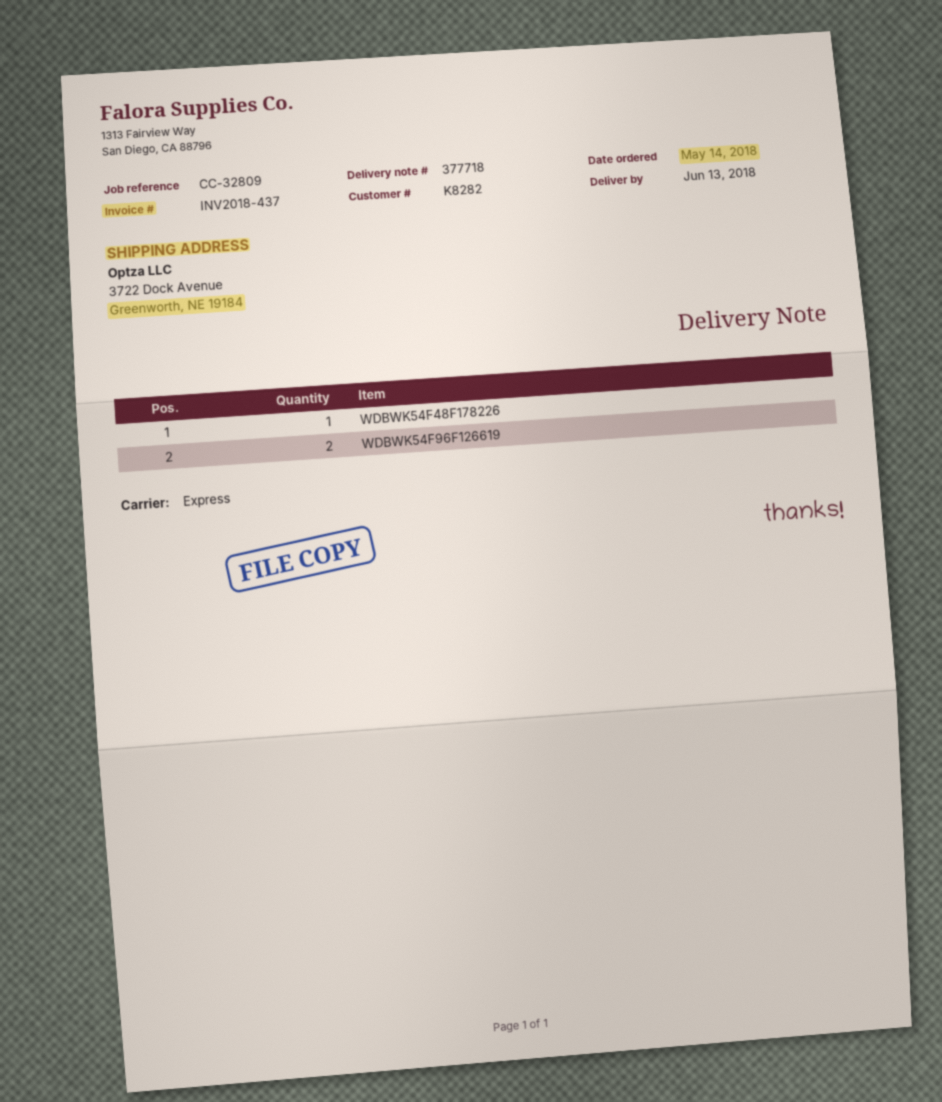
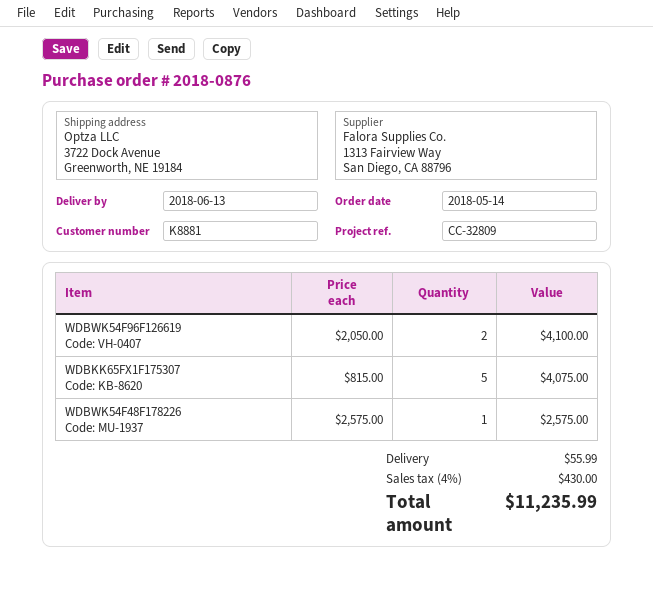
customer number: K8282 -> K8881
WDBKK65FX1F175307: none -> 5

